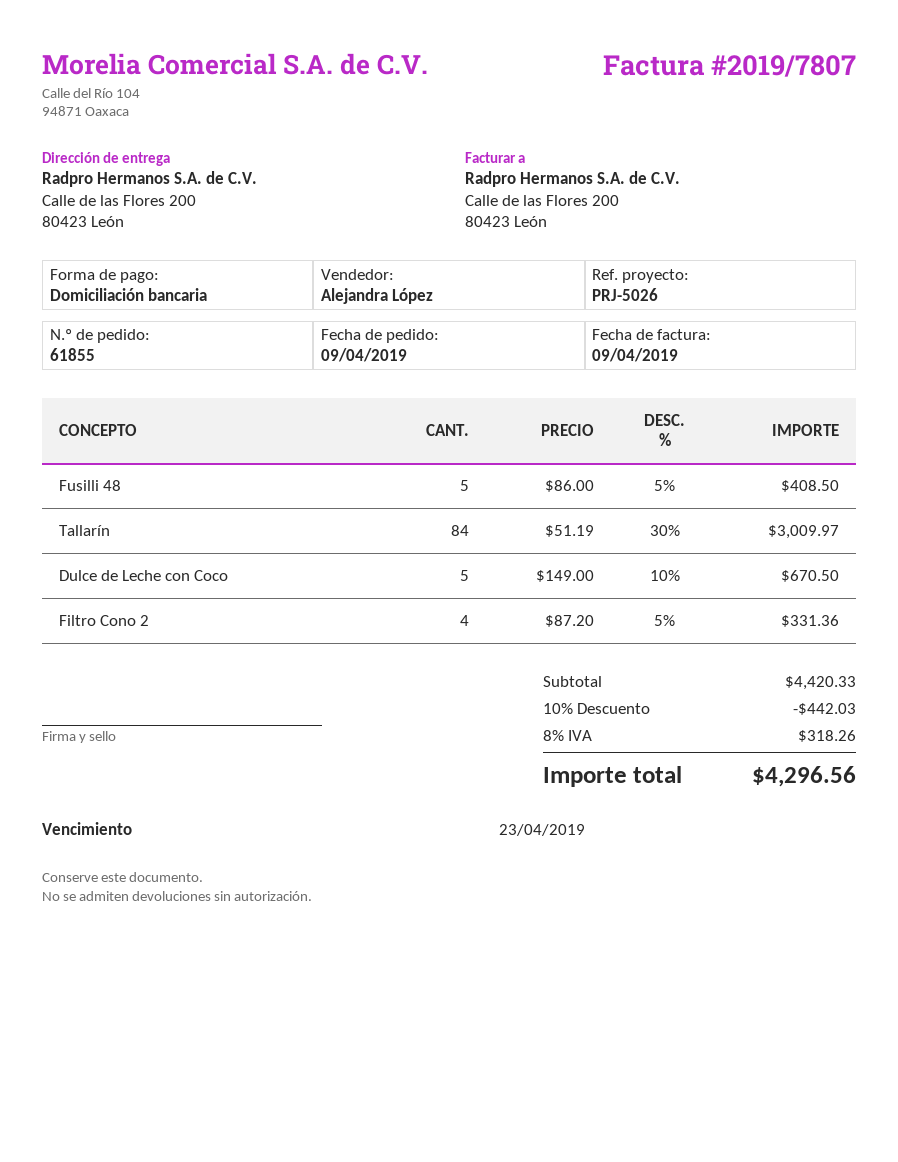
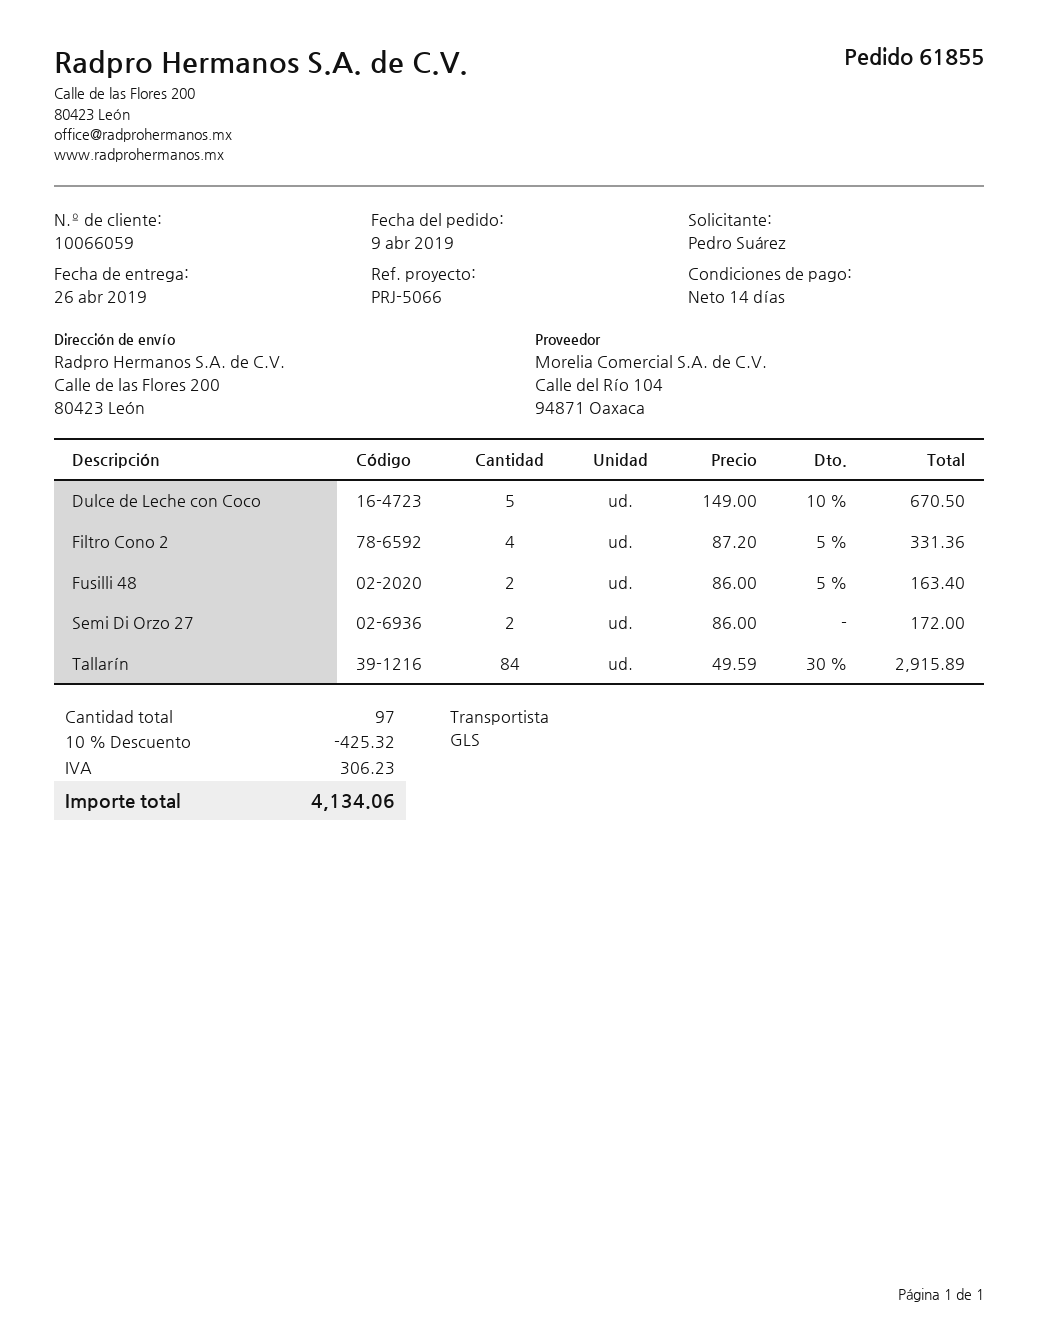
reference: PRJ-5026 -> PRJ-5066
Fusilli 48: 5 x 86.00 - 5% = 408.50 -> 2 x 86.00 - 5% = 163.40
Tallarín: 84 x 51.19 - 30% = 3009.97 -> 84 x 49.59 - 30% = 2915.89
Semi Di Orzo 27: none -> 2 x 86.00 = 172.00
discount: 10% = 442.03 -> 10% = 425.32
tax: 318.26 -> 306.23
total: 4296.56 -> 4134.06

